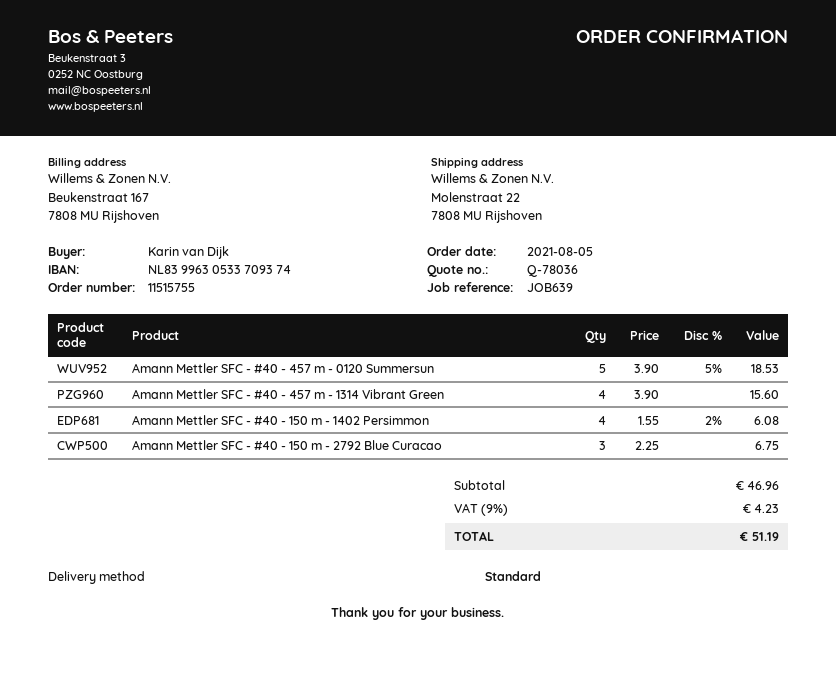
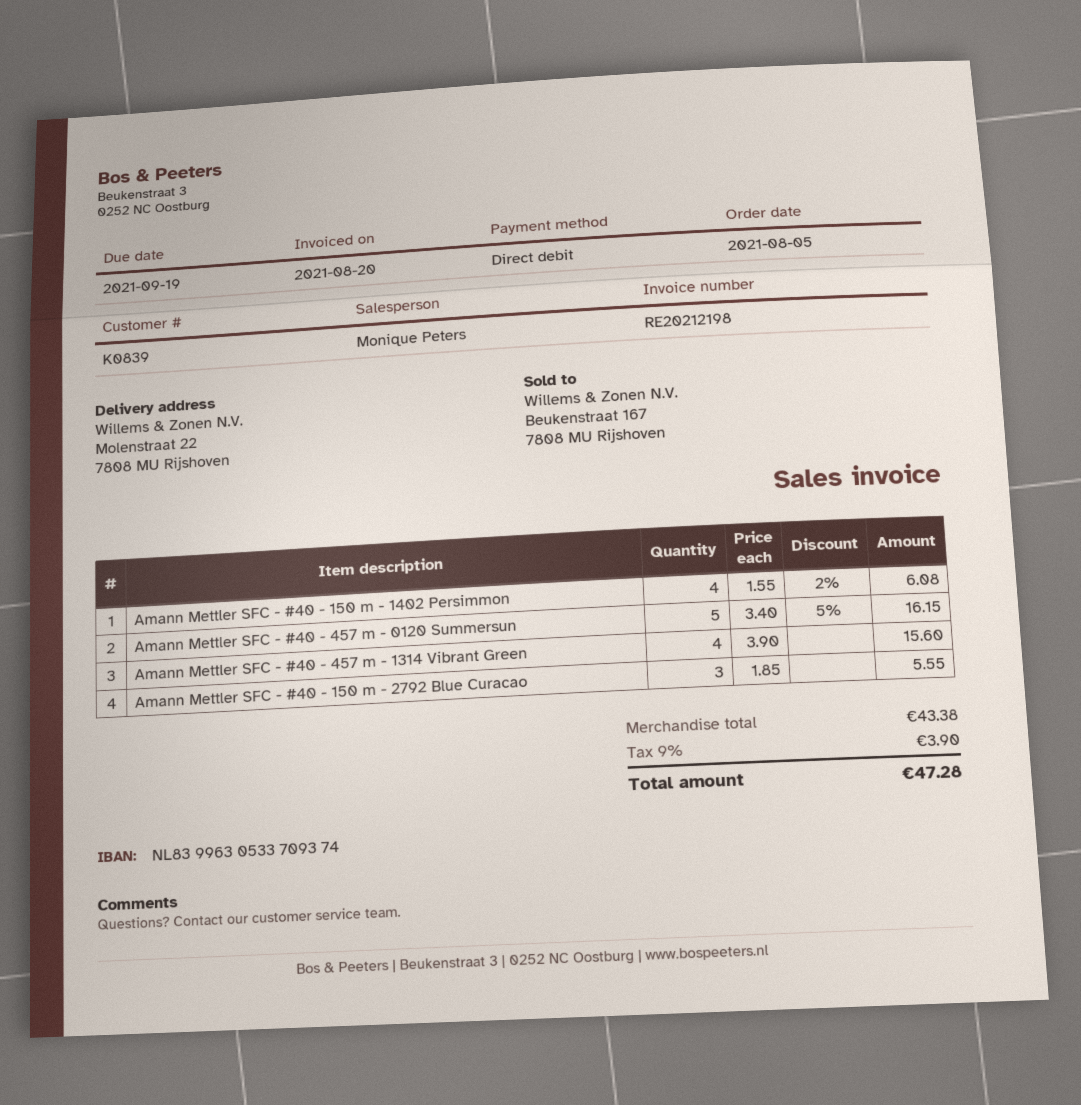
Amann Mettler SFC - #40 - 457 m - 0120 Summersun: 5 x 3.90 - 5% = 18.53 -> 5 x 3.40 - 5% = 16.15
Amann Mettler SFC - #40 - 150 m - 2792 Blue Curacao: 3 x 2.25 = 6.75 -> 3 x 1.85 = 5.55
subtotal: 46.96 -> 43.38
tax: 9% = 4.23 -> 9% = 3.90
total: 51.19 -> 47.28

